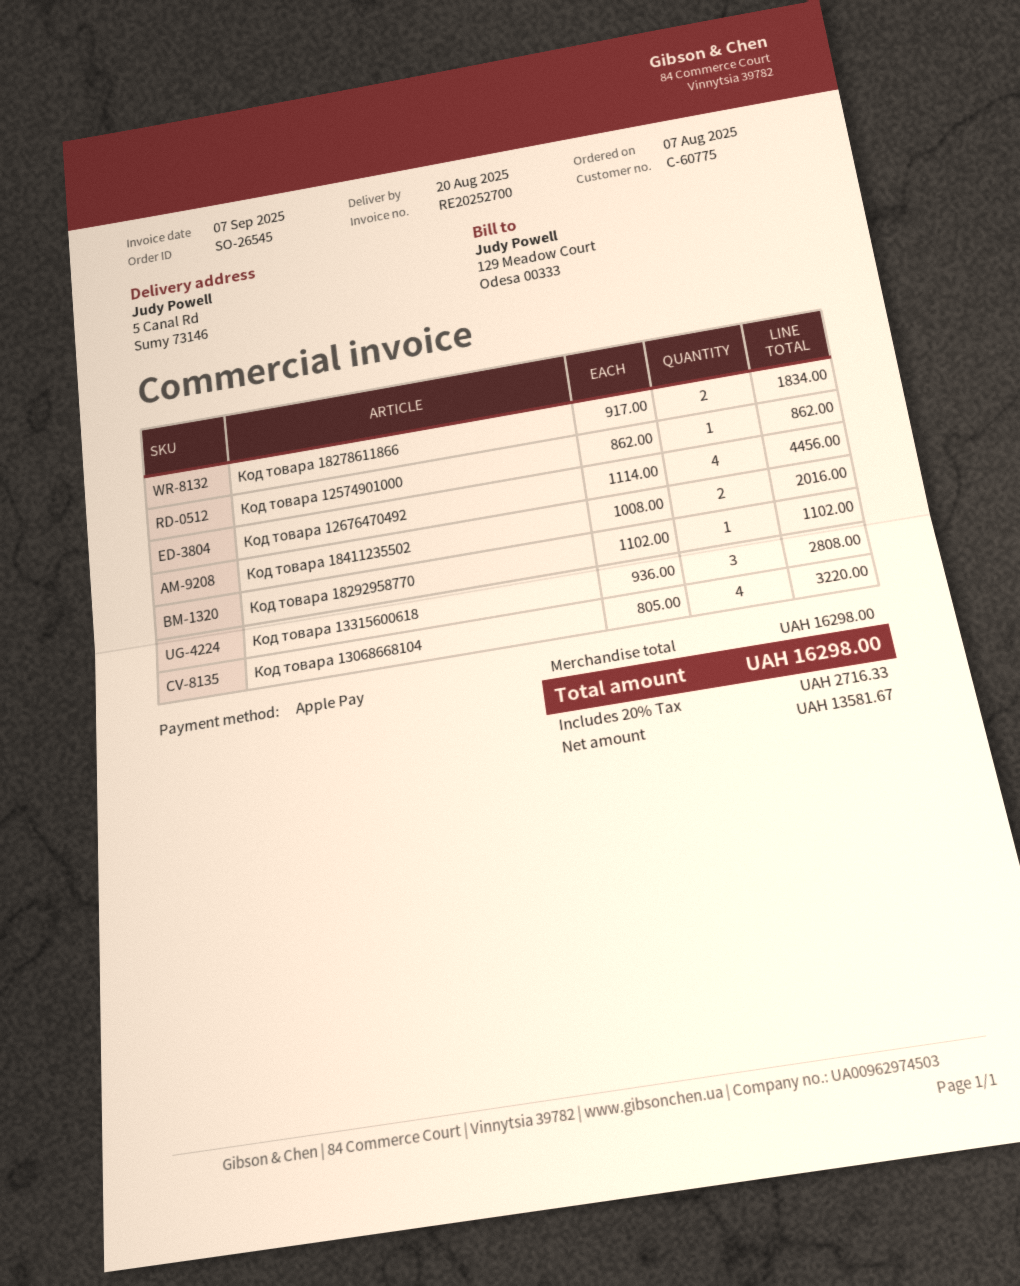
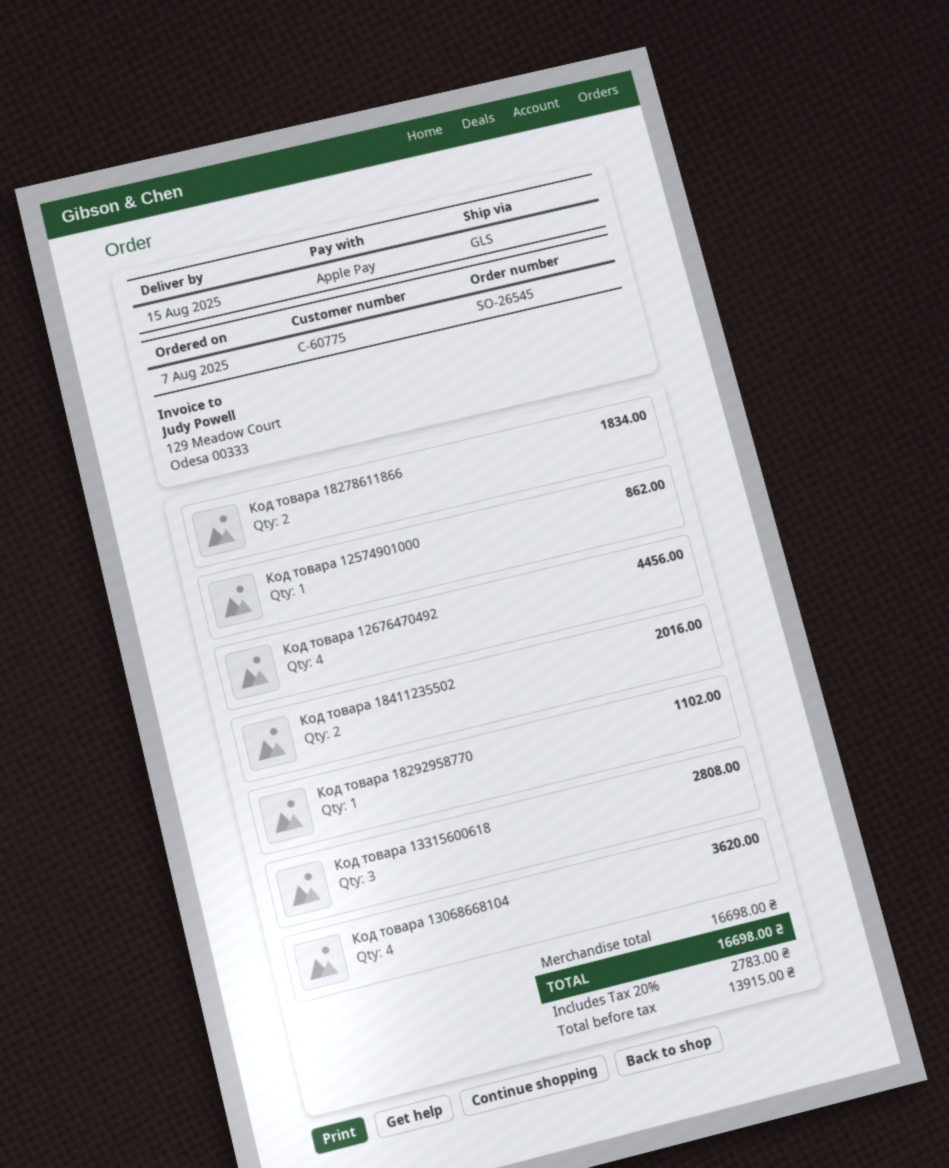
delivery date: 2025-08-20 -> 2025-08-15
Код товара 13068668104: 4 for 3220.00 -> 4 for 3620.00
subtotal: 16298.00 -> 16698.00
net: 13581.67 -> 13915.00
tax: 20% = 2716.33 -> 20% = 2783.00
total: 16298.00 -> 16698.00

